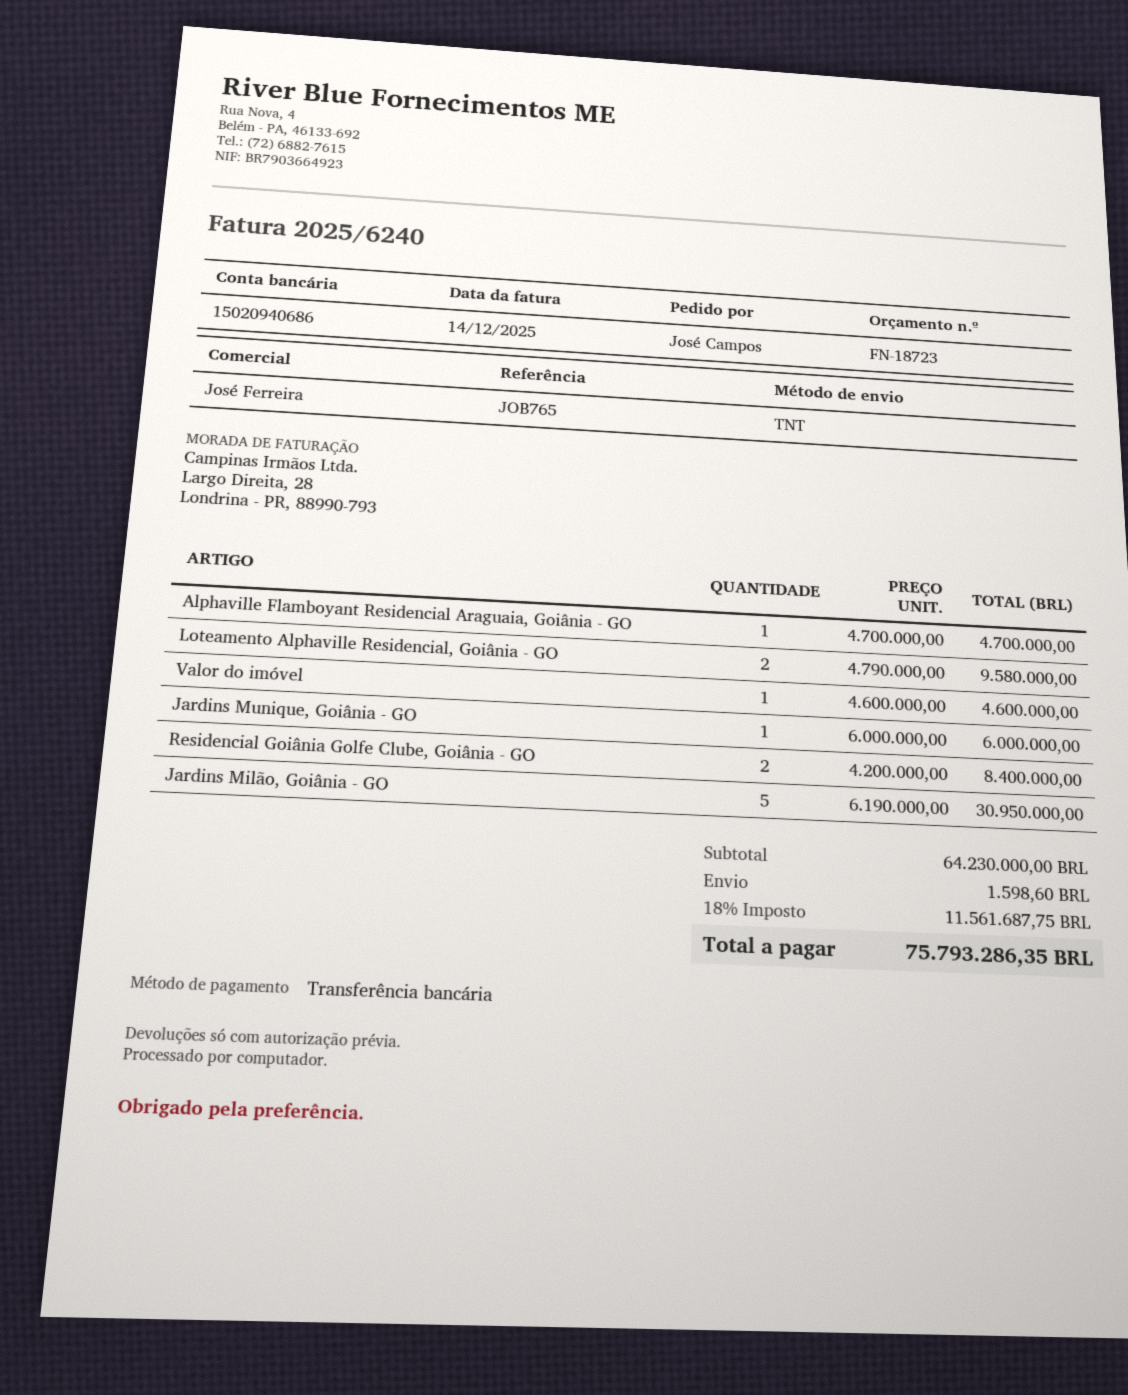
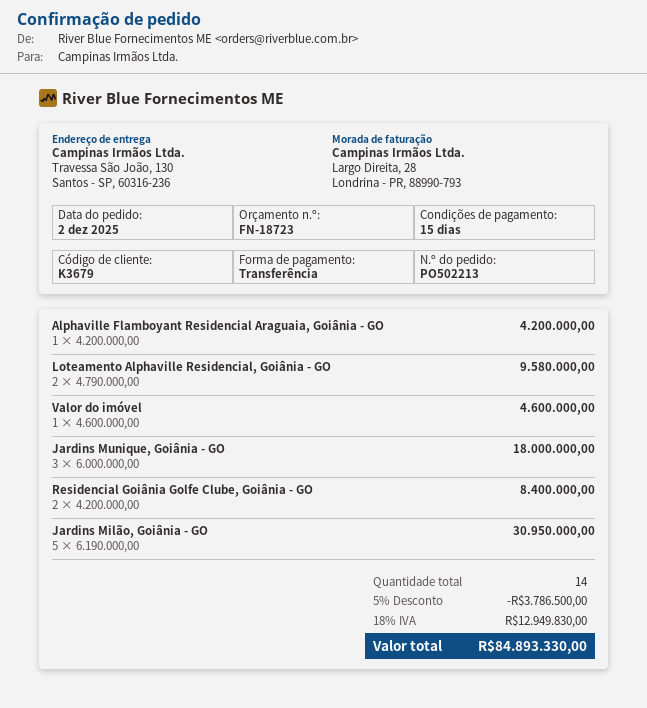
Alphaville Flamboyant Residencial Araguaia, Goiânia - GO: 1 x 4700000.00 = 4700000.00 -> 1 x 4200000.00 = 4200000.00
Jardins Munique, Goiânia - GO: 1 x 6000000.00 = 6000000.00 -> 3 x 6000000.00 = 18000000.00
discount: none -> 5% = 3786500.00
shipping: 1598.60 -> none
tax: 18% = 11561687.75 -> 18% = 12949830.00
total: 75793286.35 -> 84893330.00

